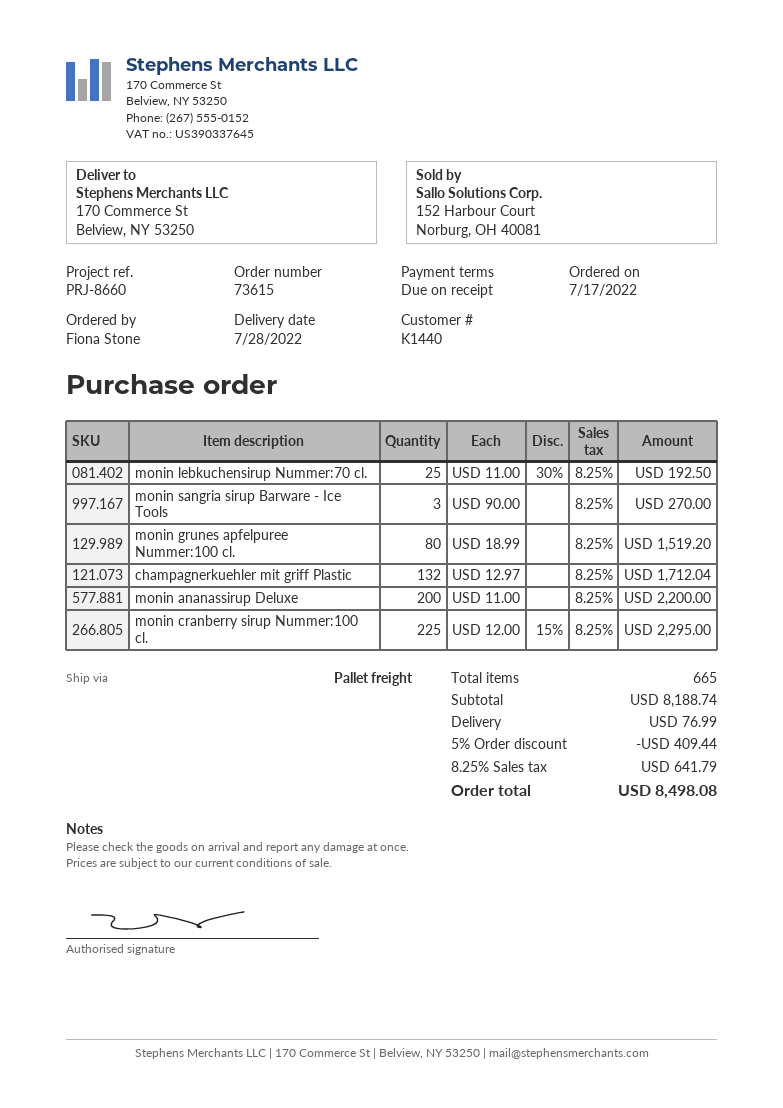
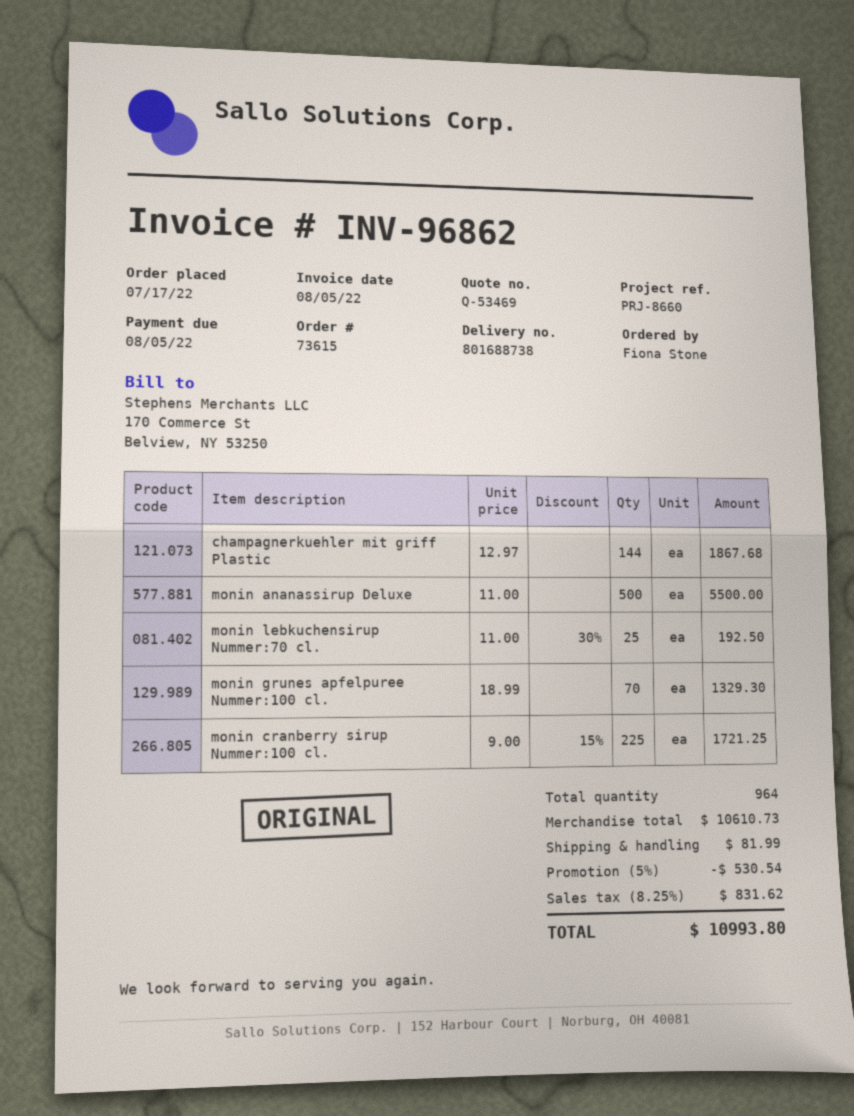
monin sangria sirup Barware - Ice Tools: 3 x 90.00 = 270.00 -> none
monin grunes apfelpuree Nummer:100 cl.: 80 x 18.99 = 1519.20 -> 70 x 18.99 = 1329.30
champagnerkuehler mit griff Plastic: 132 x 12.97 = 1712.04 -> 144 x 12.97 = 1867.68
monin ananassirup Deluxe: 200 x 11.00 = 2200.00 -> 500 x 11.00 = 5500.00
monin cranberry sirup Nummer:100 cl.: 225 x 12.00 - 15% = 2295.00 -> 225 x 9.00 - 15% = 1721.25
total quantity: 665 -> 964
subtotal: 8188.74 -> 10610.73
discount: 5% = 409.44 -> 5% = 530.54
shipping: 76.99 -> 81.99
tax: 8.25% = 641.79 -> 8.25% = 831.62
total: 8498.08 -> 10993.80

